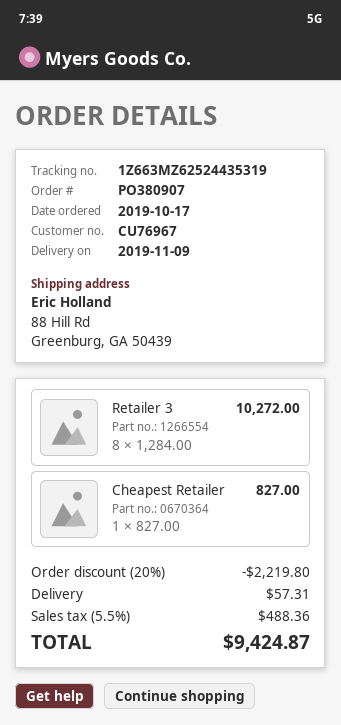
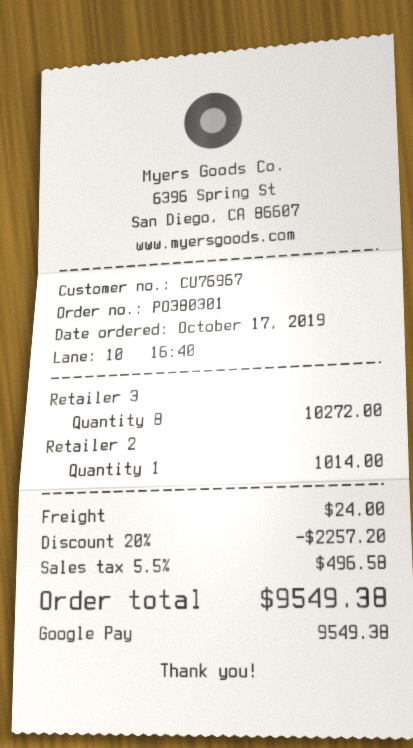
order number: PO380907 -> PO380301
Cheapest Retailer: 1 for 827.00 -> none
Retailer 2: none -> 1 for 1014.00
discount: 20% = 2219.80 -> 20% = 2257.20
shipping: 57.31 -> 24.00
tax: 5.5% = 488.36 -> 5.5% = 496.58
total: 9424.87 -> 9549.38

